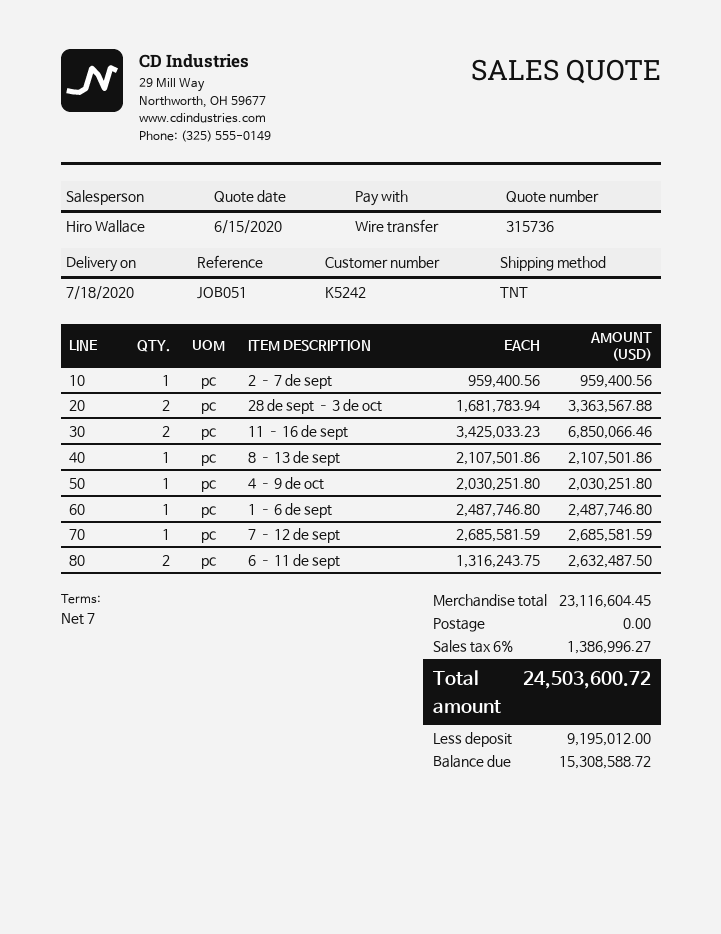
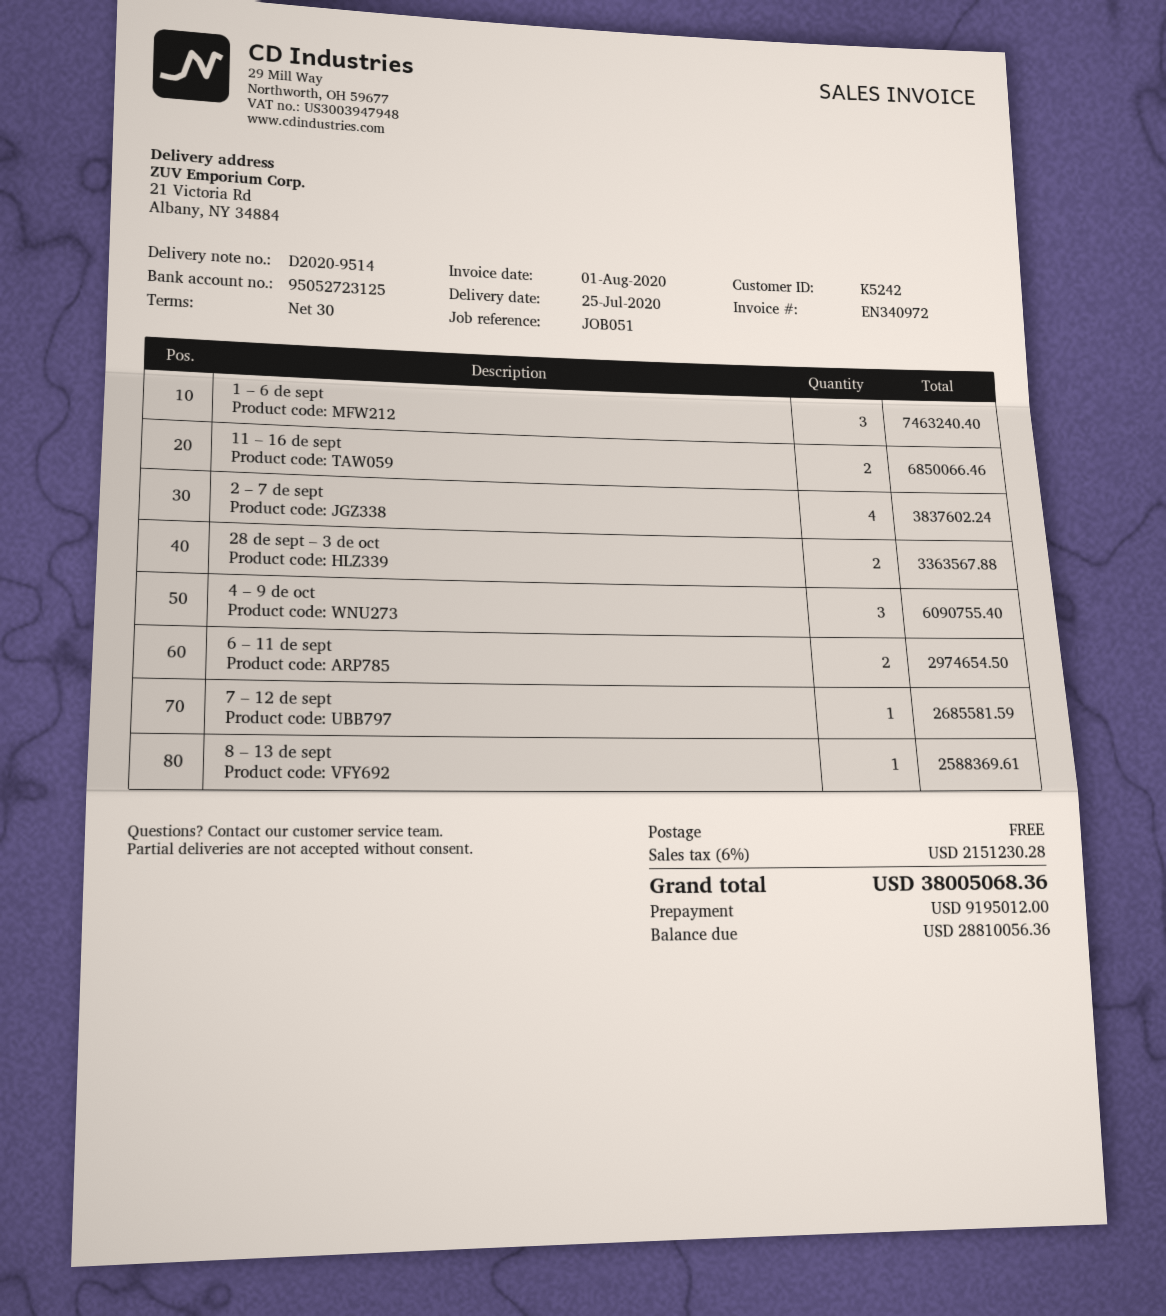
delivery date: 2020-07-18 -> 2020-07-25
payment terms: 7 days -> 30 days
2 – 7 de sept: 1 for 959400.56 -> 4 for 3837602.24
8 – 13 de sept: 1 for 2107501.86 -> 1 for 2588369.61
4 – 9 de oct: 1 for 2030251.80 -> 3 for 6090755.40
1 – 6 de sept: 1 for 2487746.80 -> 3 for 7463240.40
6 – 11 de sept: 2 for 2632487.50 -> 2 for 2974654.50
tax: 6% = 1386996.27 -> 6% = 2151230.28
total: 24503600.72 -> 38005068.36
balance: 15308588.72 -> 28810056.36

